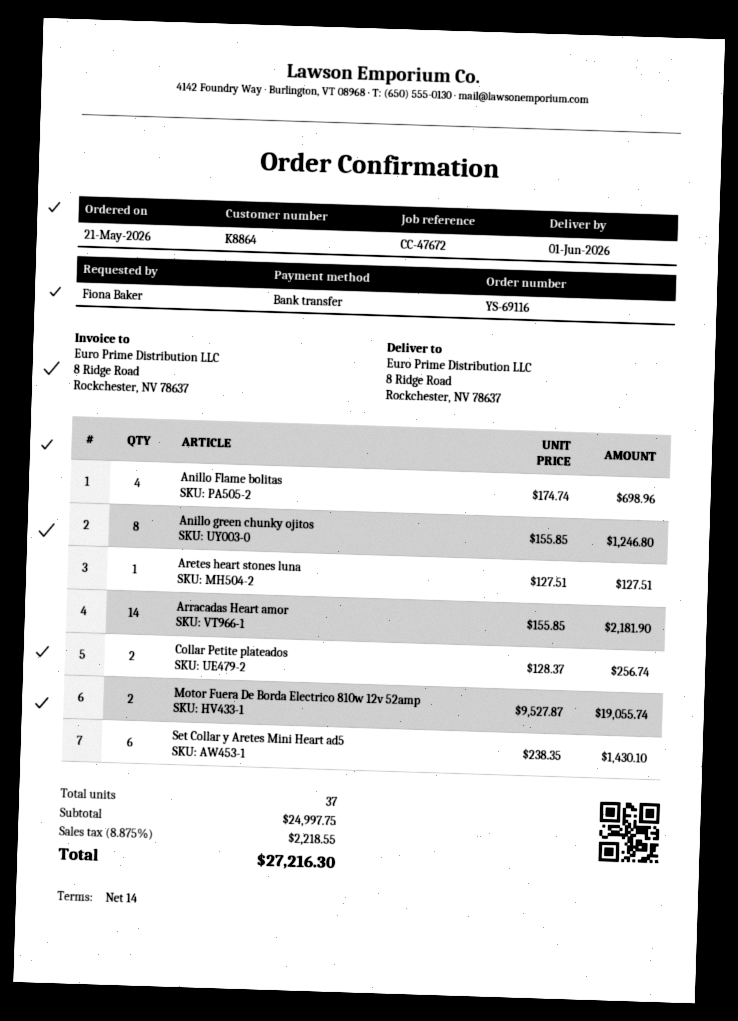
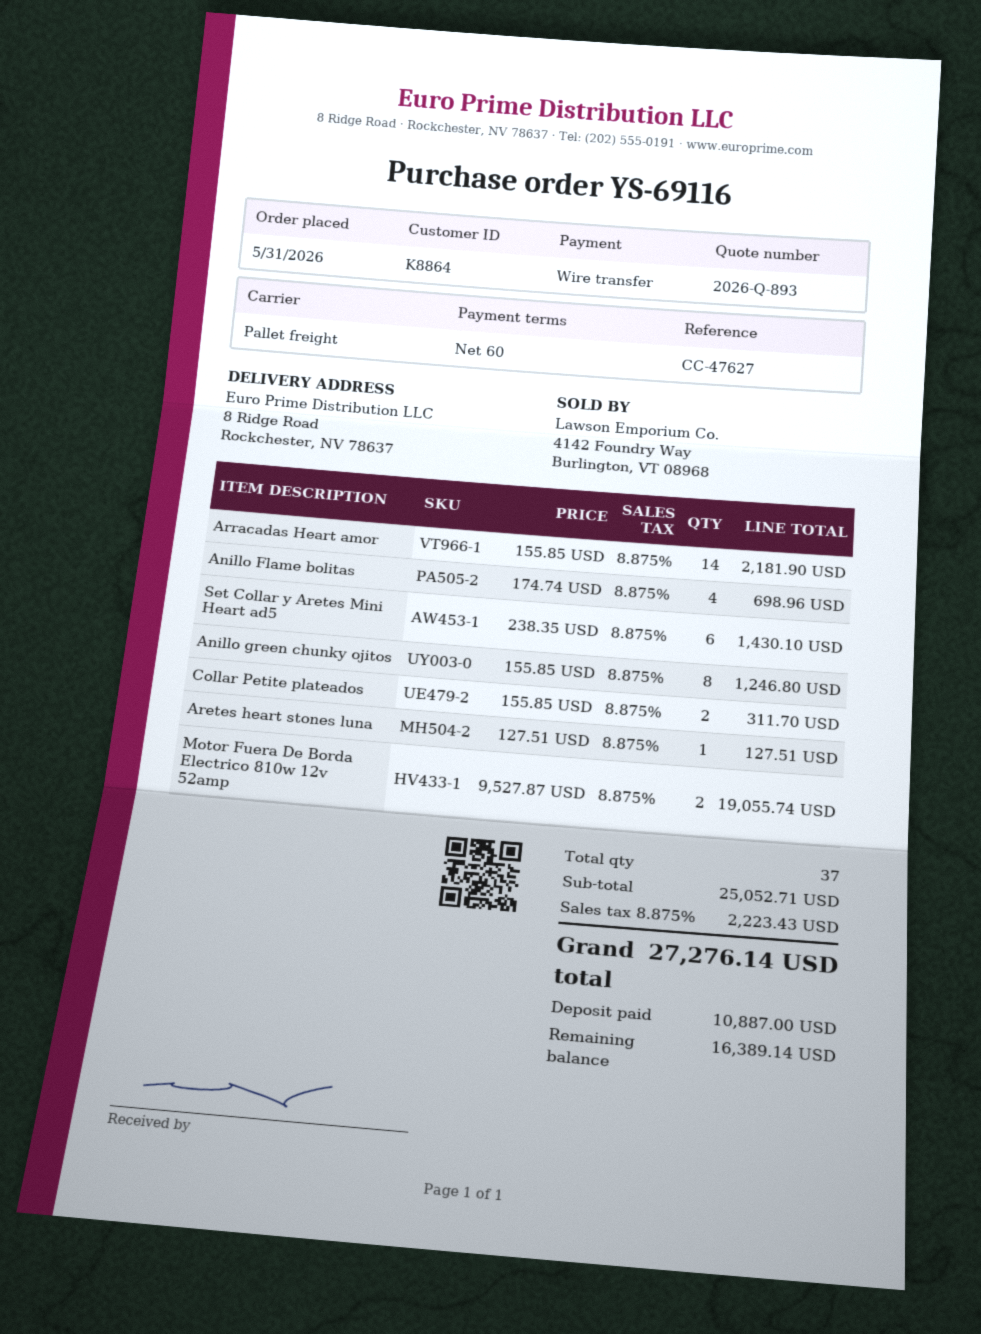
order date: 2026-05-21 -> 2026-05-31
payment terms: 14 days -> 60 days
reference: CC-47672 -> CC-47627
Collar Petite plateados: 2 x 128.37 = 256.74 -> 2 x 155.85 = 311.70
subtotal: 24997.75 -> 25052.71
tax: 8.875% = 2218.55 -> 8.875% = 2223.43
total: 27216.30 -> 27276.14

